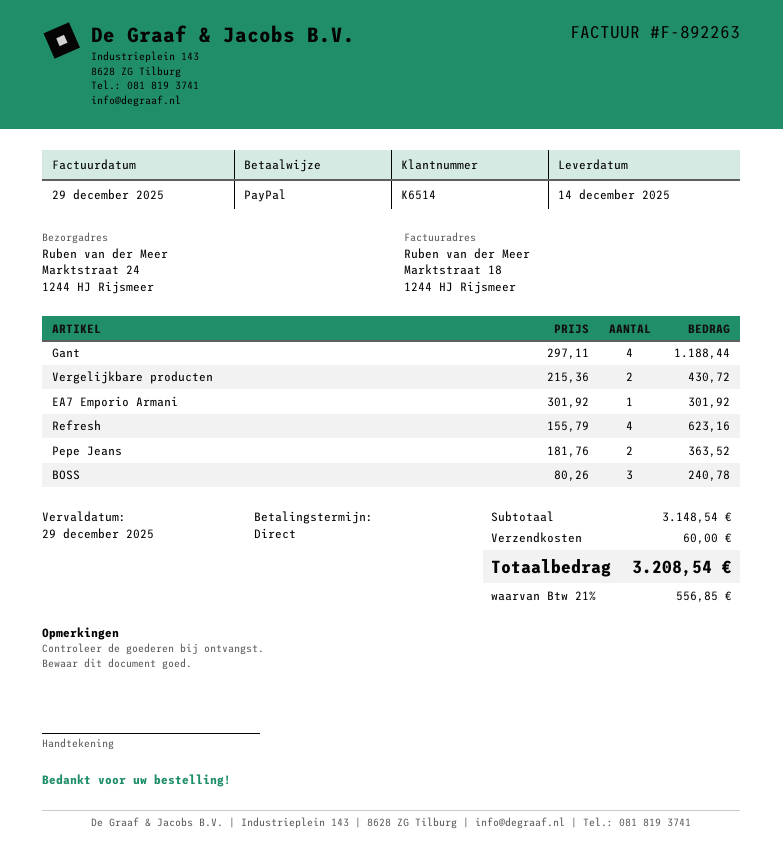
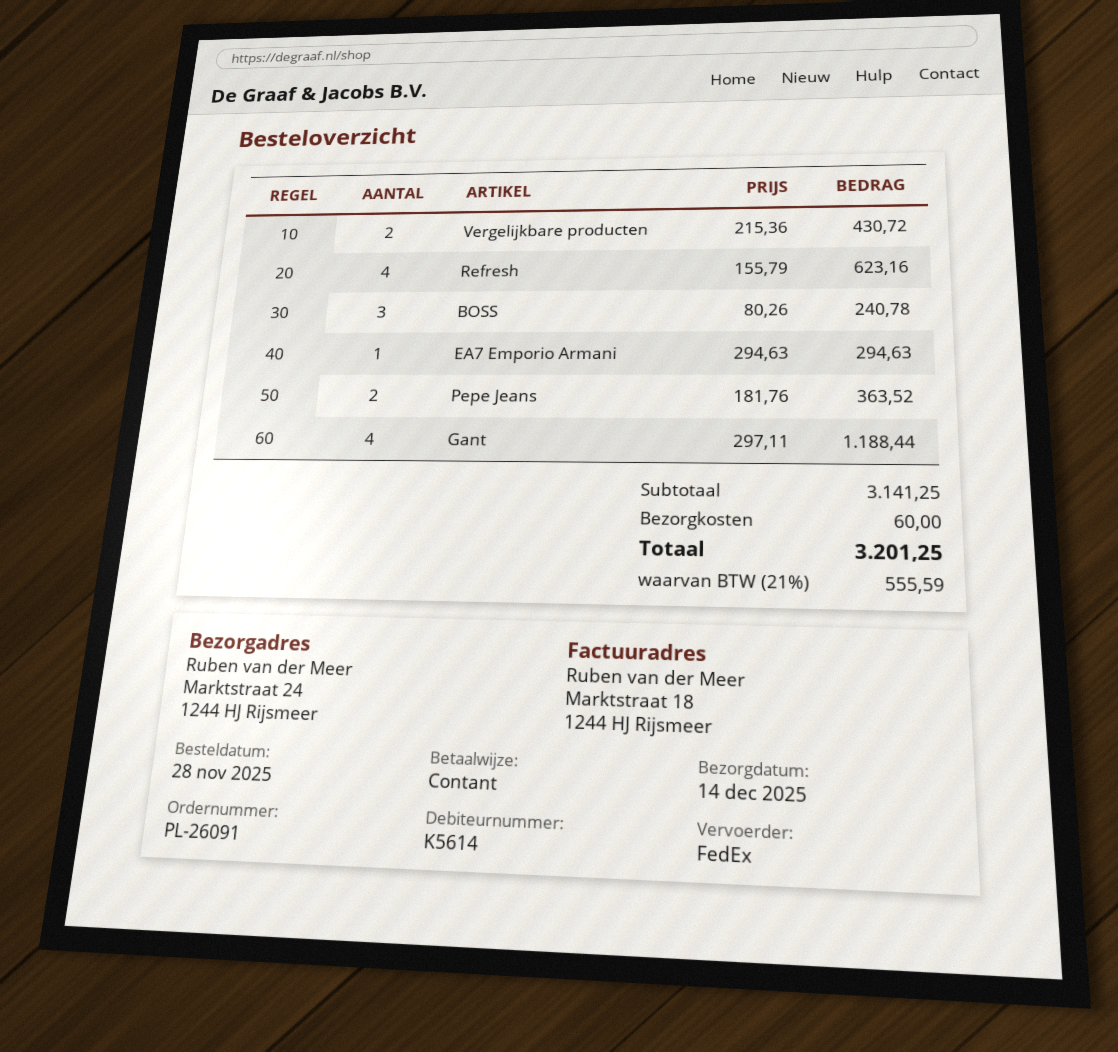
customer number: K6514 -> K5614
payment method: PayPal -> cash
EA7 Emporio Armani: 1 x 301.92 = 301.92 -> 1 x 294.63 = 294.63
subtotal: 3148.54 -> 3141.25
tax: 21% = 556.85 -> 21% = 555.59
total: 3208.54 -> 3201.25

